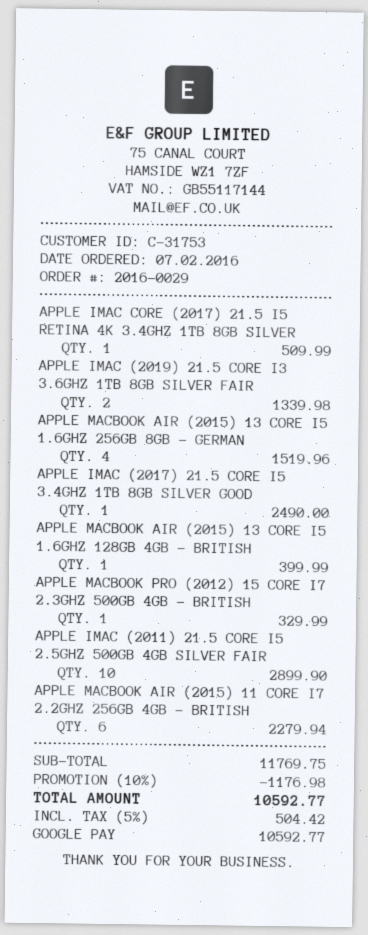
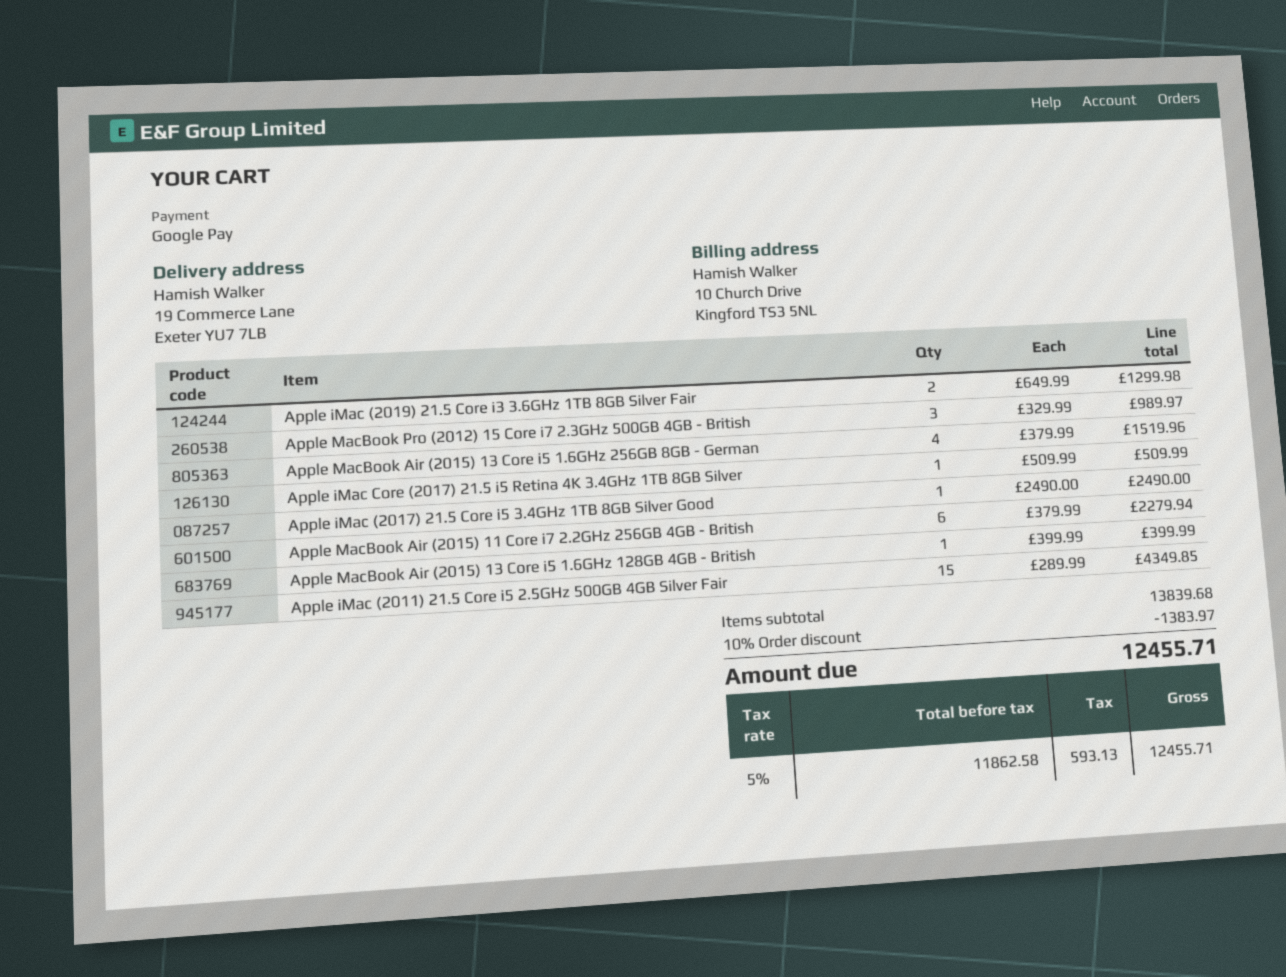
APPLE IMAC (2019) 21.5 CORE I3 3.6GHZ 1TB 8GB SILVER FAIR: 2 for 1339.98 -> 2 for 1299.98
APPLE MACBOOK PRO (2012) 15 CORE I7 2.3GHZ 500GB 4GB - BRITISH: 1 for 329.99 -> 3 for 989.97
APPLE IMAC (2011) 21.5 CORE I5 2.5GHZ 500GB 4GB SILVER FAIR: 10 for 2899.90 -> 15 for 4349.85
subtotal: 11769.75 -> 13839.68
discount: 10% = 1176.98 -> 10% = 1383.97
tax: 5% = 504.42 -> 5% = 593.13
total: 10592.77 -> 12455.71

